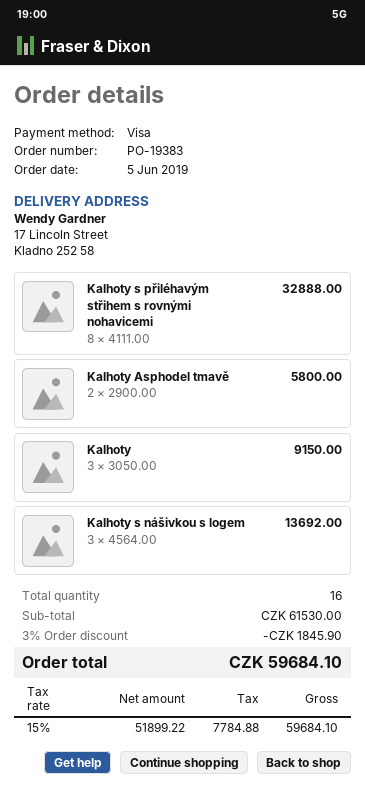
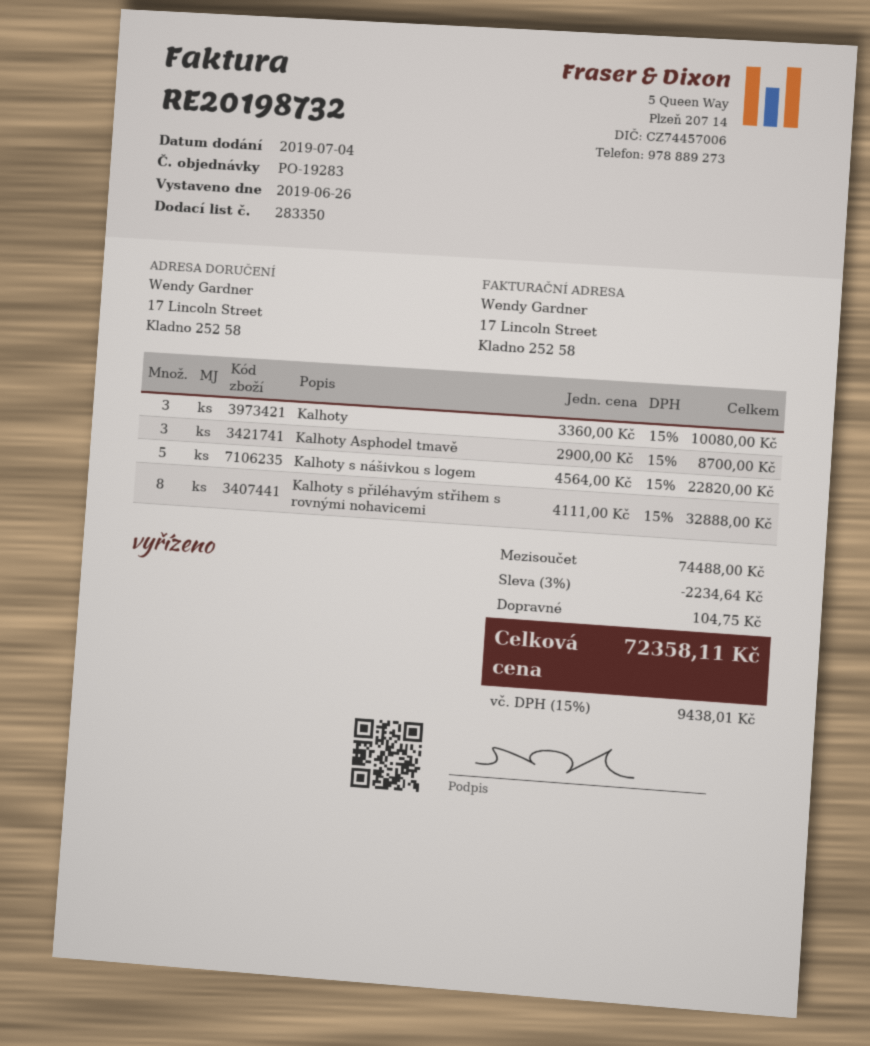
order number: PO-19383 -> PO-19283
Kalhoty Asphodel tmavě: 2 x 2900.00 = 5800.00 -> 3 x 2900.00 = 8700.00
Kalhoty: 3 x 3050.00 = 9150.00 -> 3 x 3360.00 = 10080.00
Kalhoty s nášivkou s logem: 3 x 4564.00 = 13692.00 -> 5 x 4564.00 = 22820.00
subtotal: 61530.00 -> 74488.00
discount: 3% = 1845.90 -> 3% = 2234.64
shipping: none -> 104.75
tax: 15% = 7784.88 -> 15% = 9438.01
total: 59684.10 -> 72358.11

